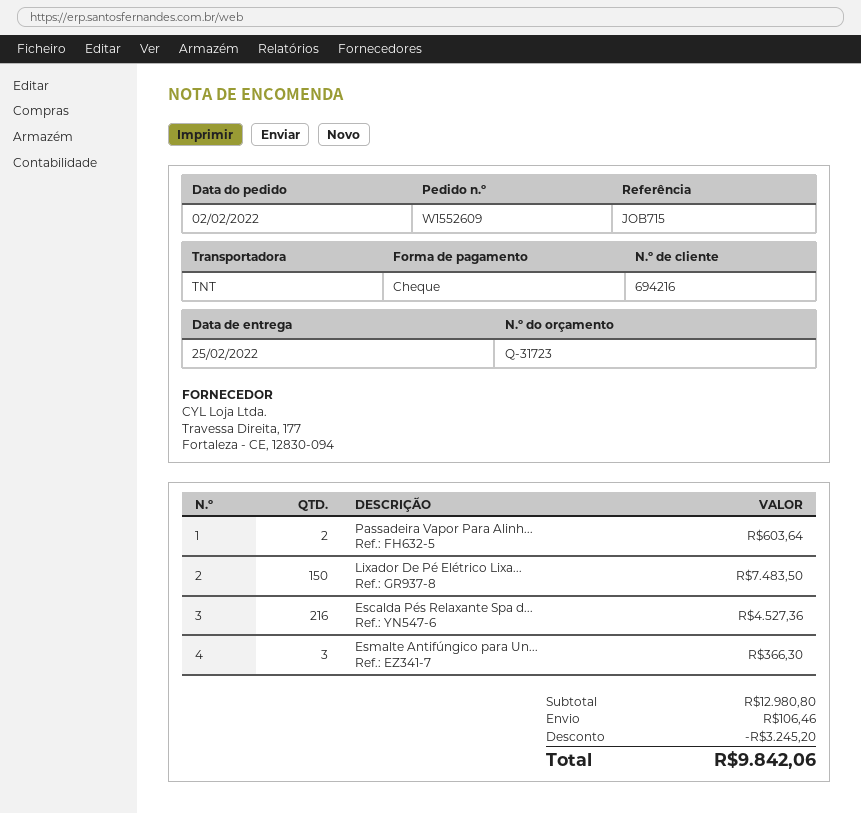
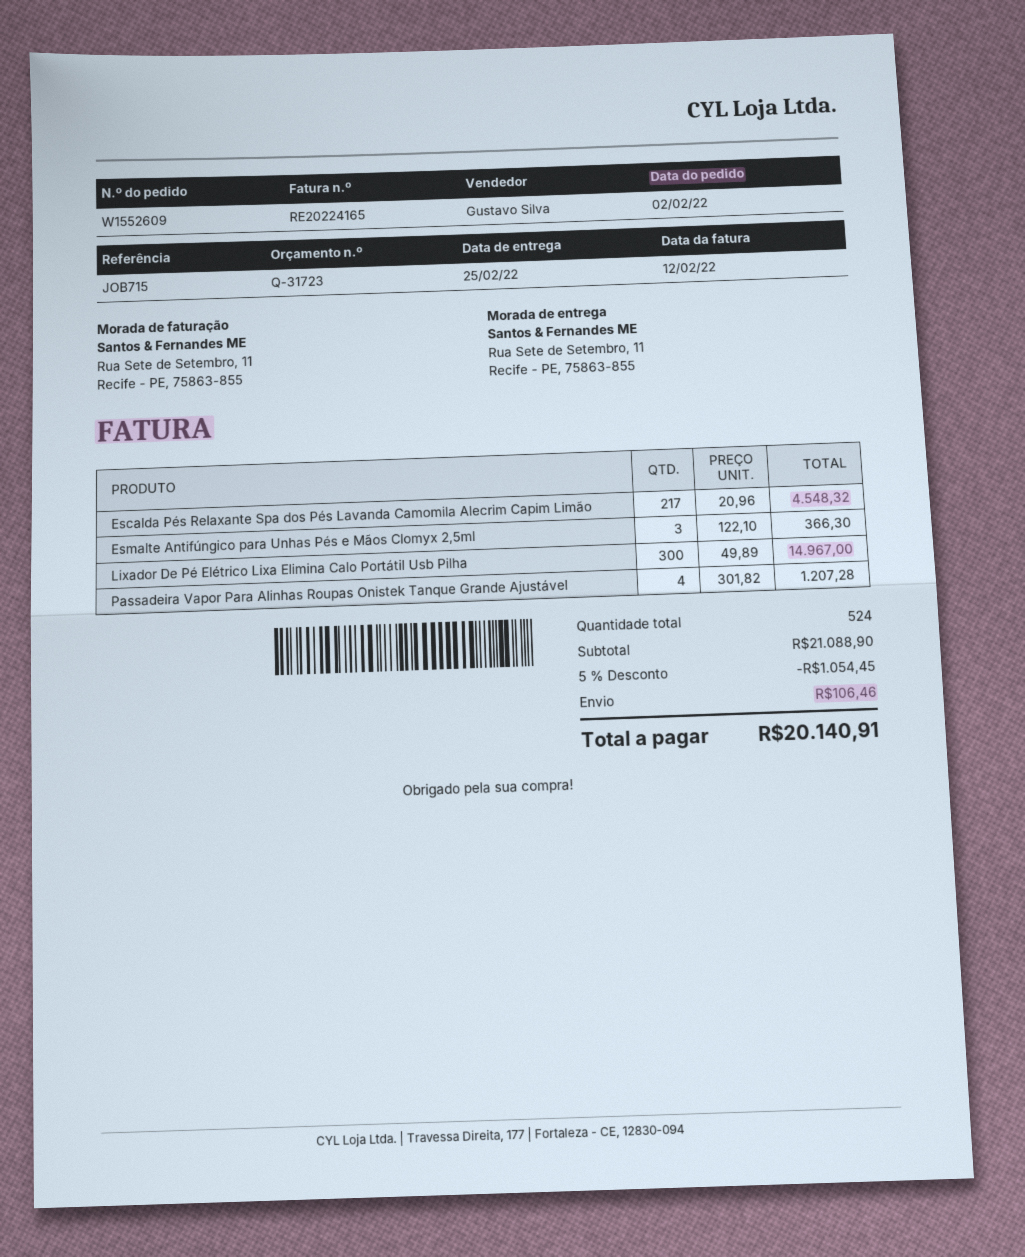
Passadeira Vapor Para Alinh...: 2 for 603.64 -> 4 for 1207.28
Lixador De Pé Elétrico Lixa...: 150 for 7483.50 -> 300 for 14967.00
Escalda Pés Relaxante Spa d...: 216 for 4527.36 -> 217 for 4548.32
subtotal: 12980.80 -> 21088.90
discount: 3245.20 -> 1054.45
total: 9842.06 -> 20140.91

